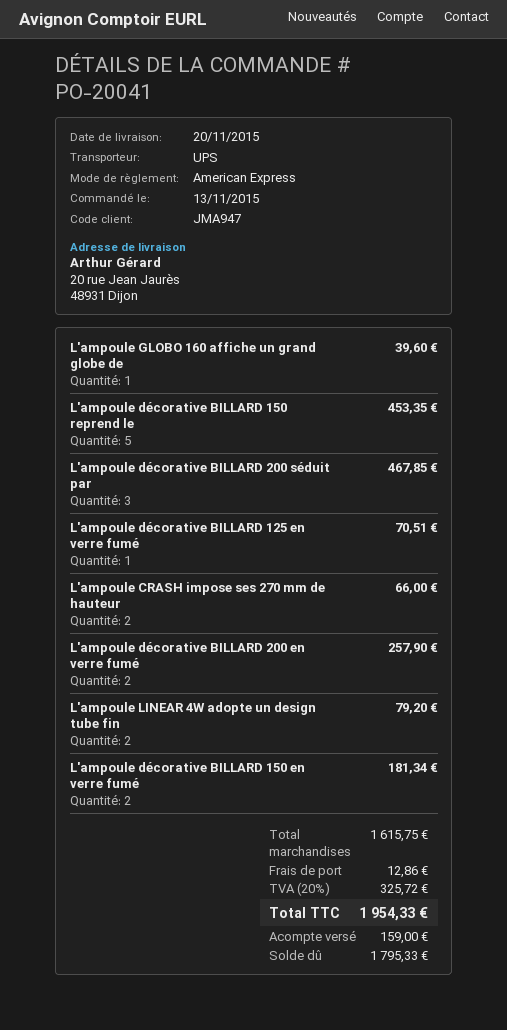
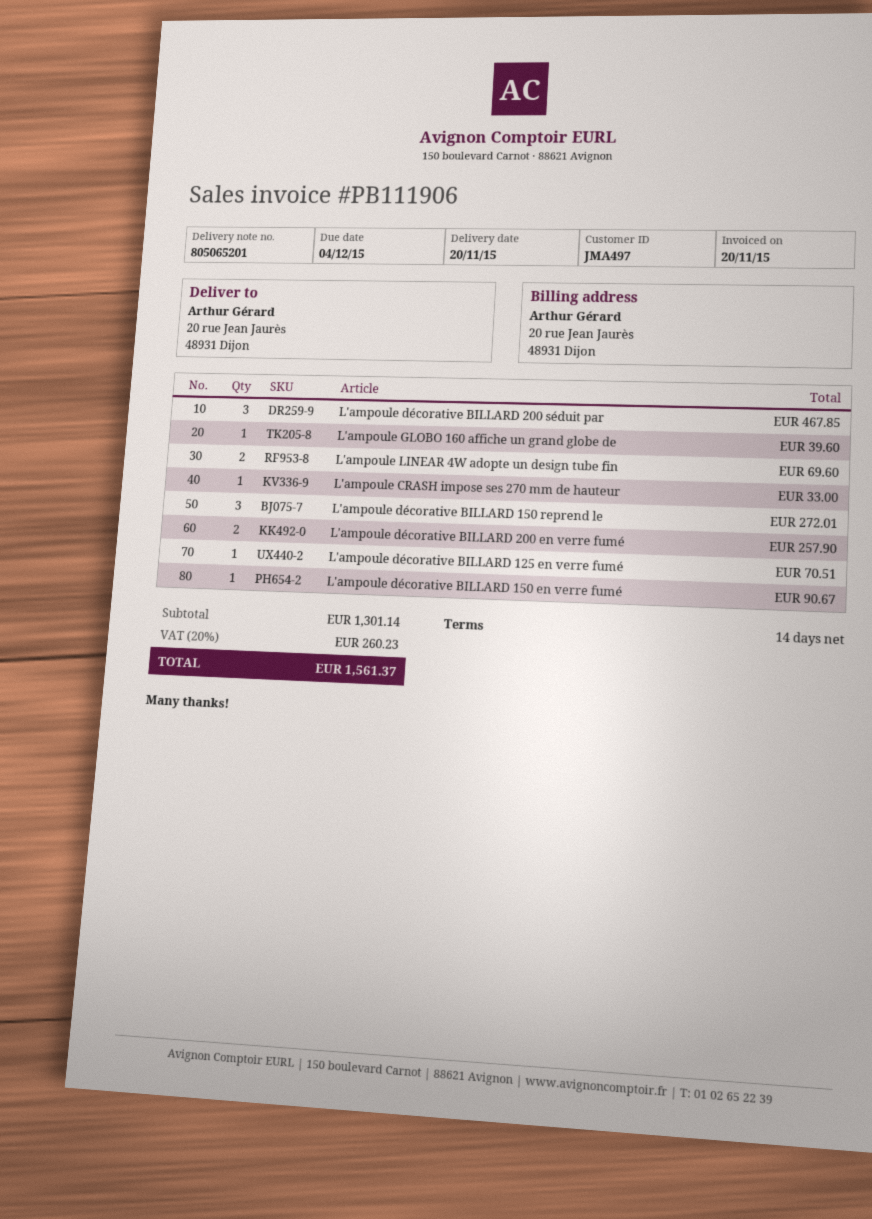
customer number: JMA947 -> JMA497
L'ampoule décorative BILLARD 150 reprend le: 5 for 453.35 -> 3 for 272.01
L'ampoule CRASH impose ses 270 mm de hauteur: 2 for 66.00 -> 1 for 33.00
L'ampoule LINEAR 4W adopte un design tube fin: 2 for 79.20 -> 2 for 69.60
L'ampoule décorative BILLARD 150 en verre fumé: 2 for 181.34 -> 1 for 90.67
subtotal: 1615.75 -> 1301.14
shipping: 12.86 -> none
tax: 20% = 325.72 -> 20% = 260.23
total: 1954.33 -> 1561.37

